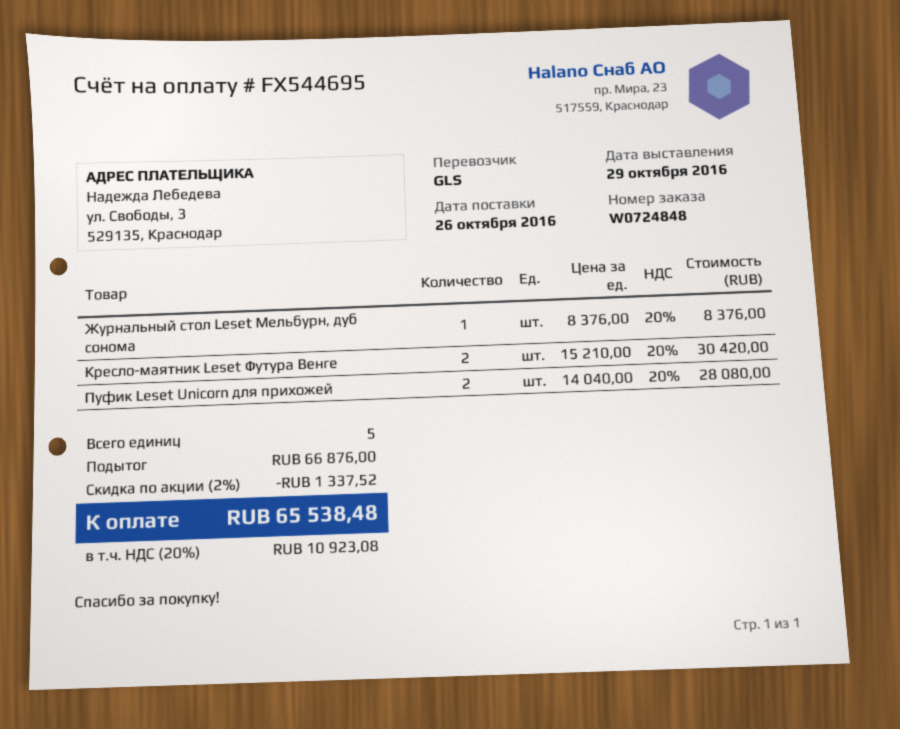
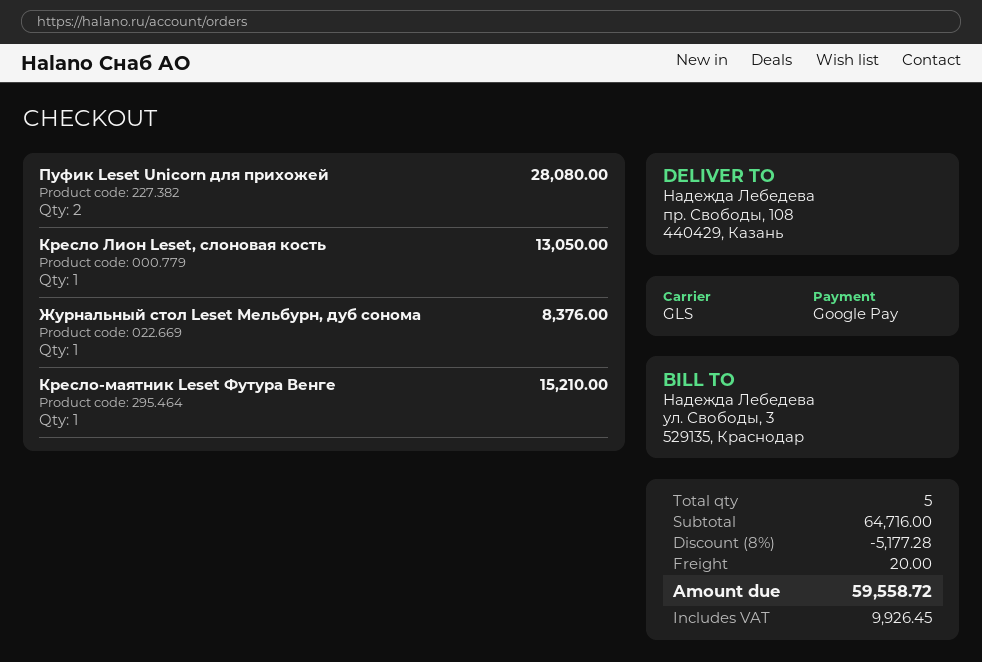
Кресло-маятник Leset Футура Венге: 2 for 30420.00 -> 1 for 15210.00
Кресло Лион Leset, слоновая кость: none -> 1 for 13050.00
subtotal: 66876.00 -> 64716.00
discount: 2% = 1337.52 -> 8% = 5177.28
shipping: none -> 20.00
tax: 10923.08 -> 9926.45
total: 65538.48 -> 59558.72

